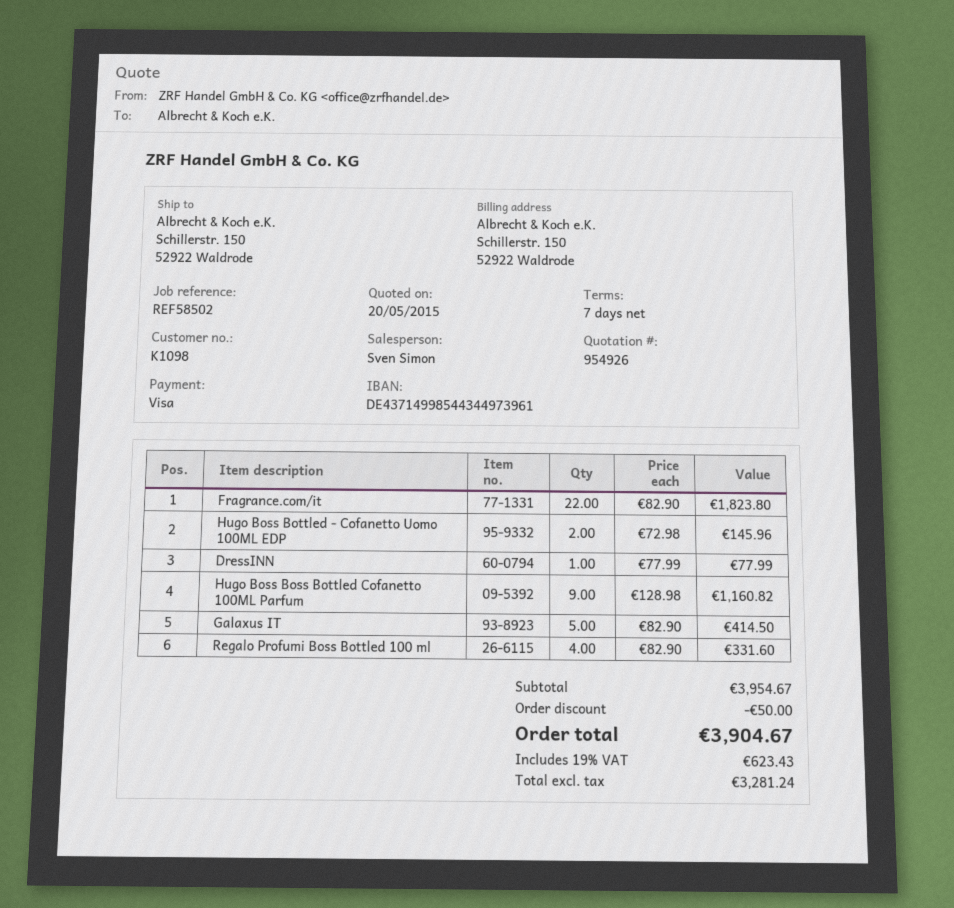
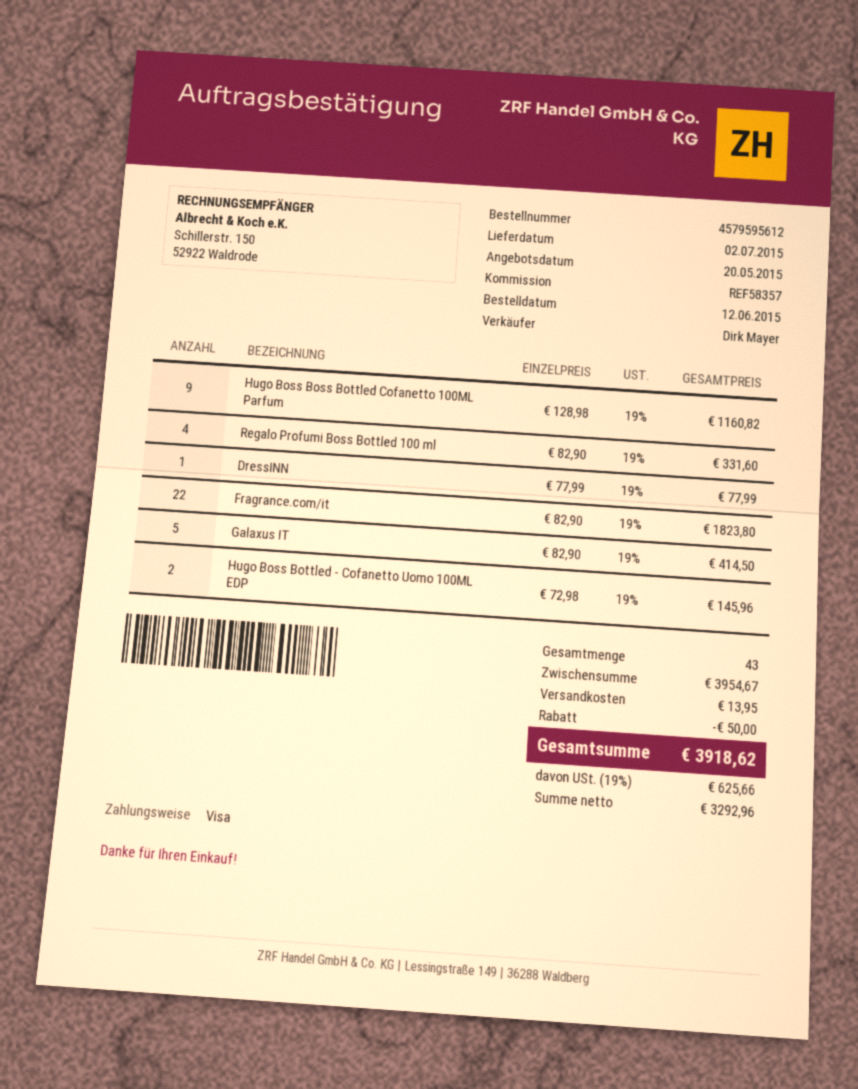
reference: REF58502 -> REF58357
sales rep: Sven Simon -> Dirk Mayer
shipping: none -> 13.95
net: 3281.24 -> 3292.96
tax: 19% = 623.43 -> 19% = 625.66
total: 3904.67 -> 3918.62

